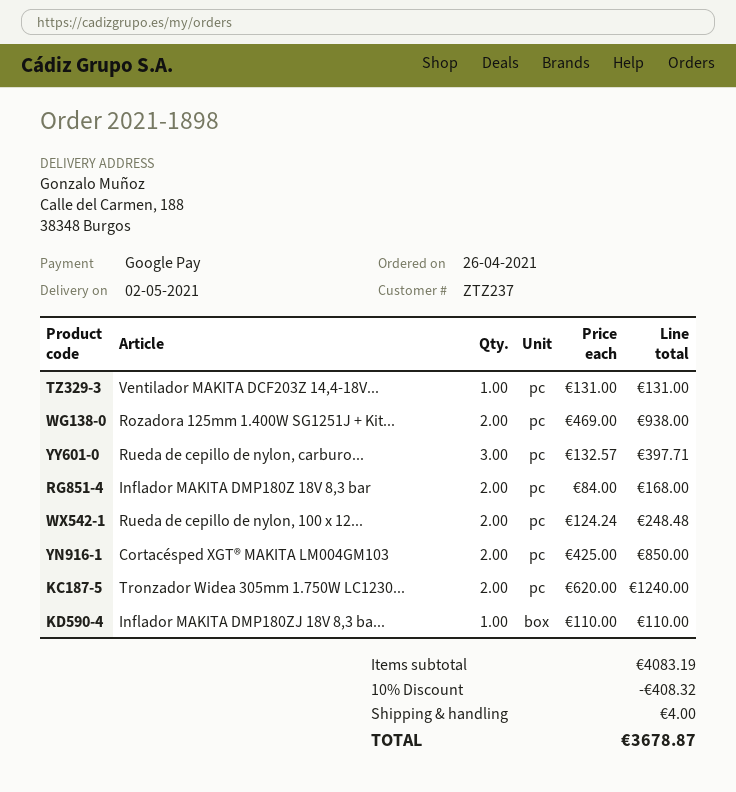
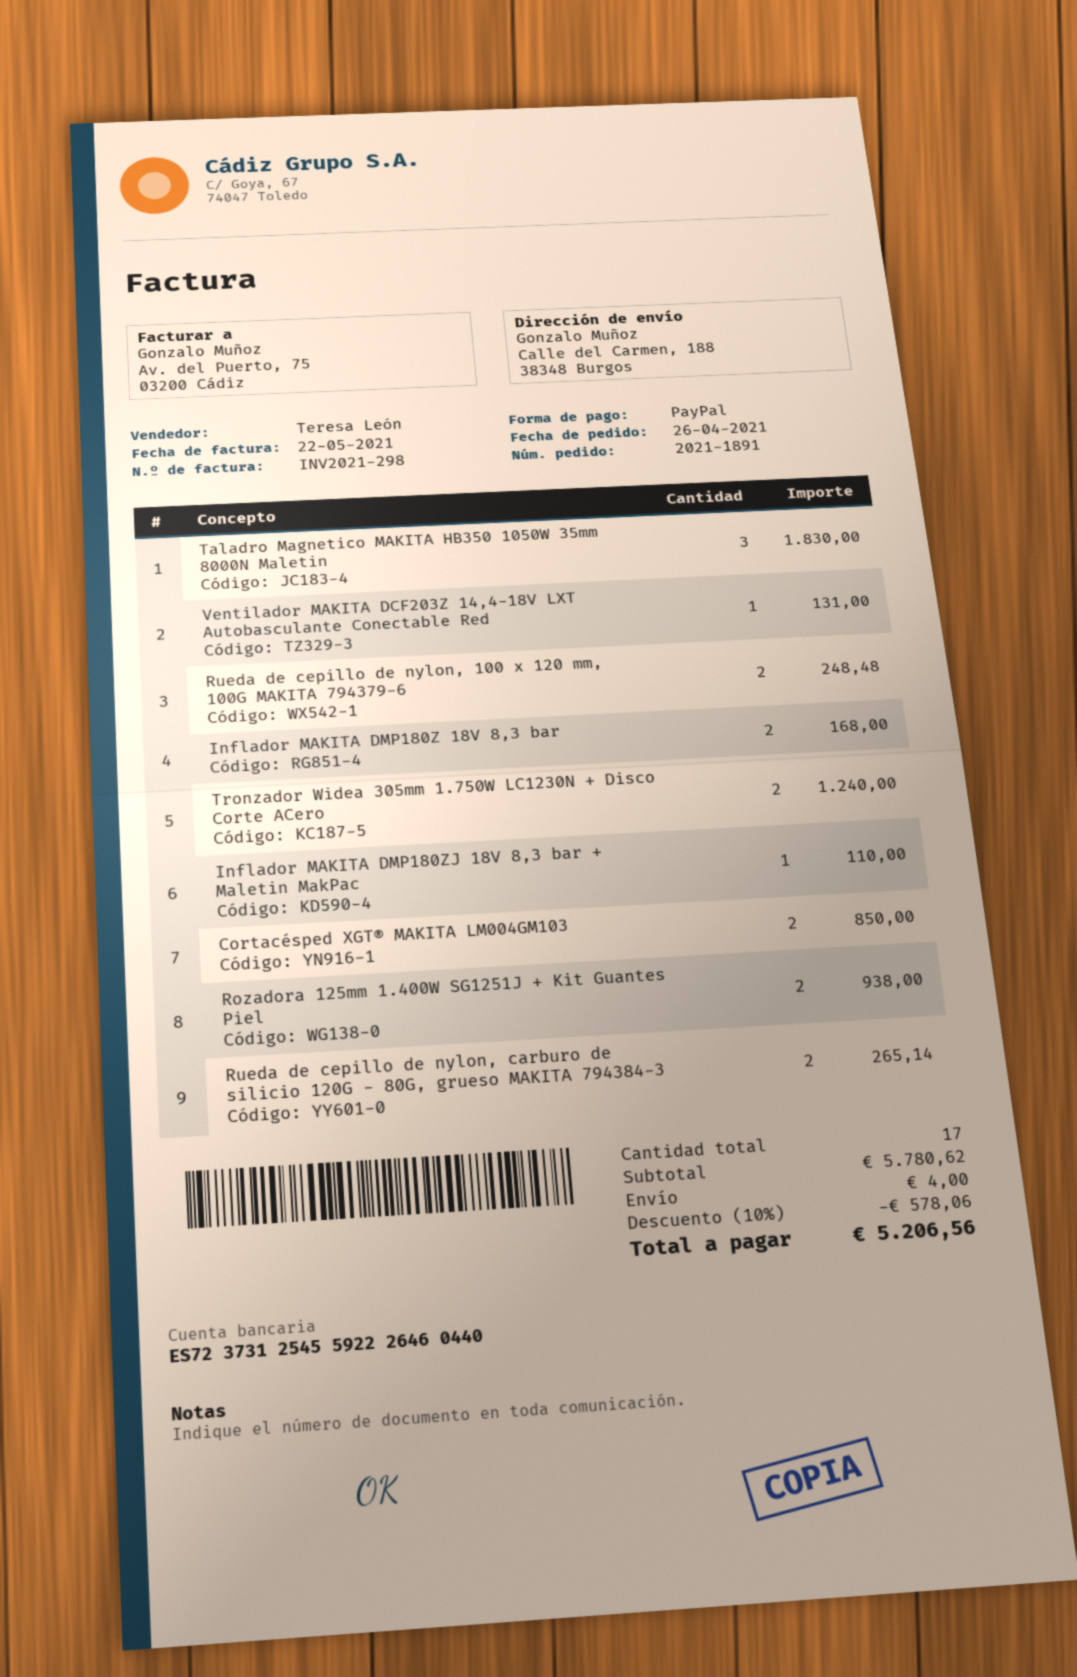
order number: 2021-1898 -> 2021-1891
payment method: Google Pay -> PayPal
Rueda de cepillo de nylon, carburo...: 3 for 397.71 -> 2 for 265.14
Taladro Magnetico MAKITA HB350 1050W 35mm 8000N Maletin: none -> 3 for 1830.00
subtotal: 4083.19 -> 5780.62
discount: 10% = 408.32 -> 10% = 578.06
total: 3678.87 -> 5206.56

